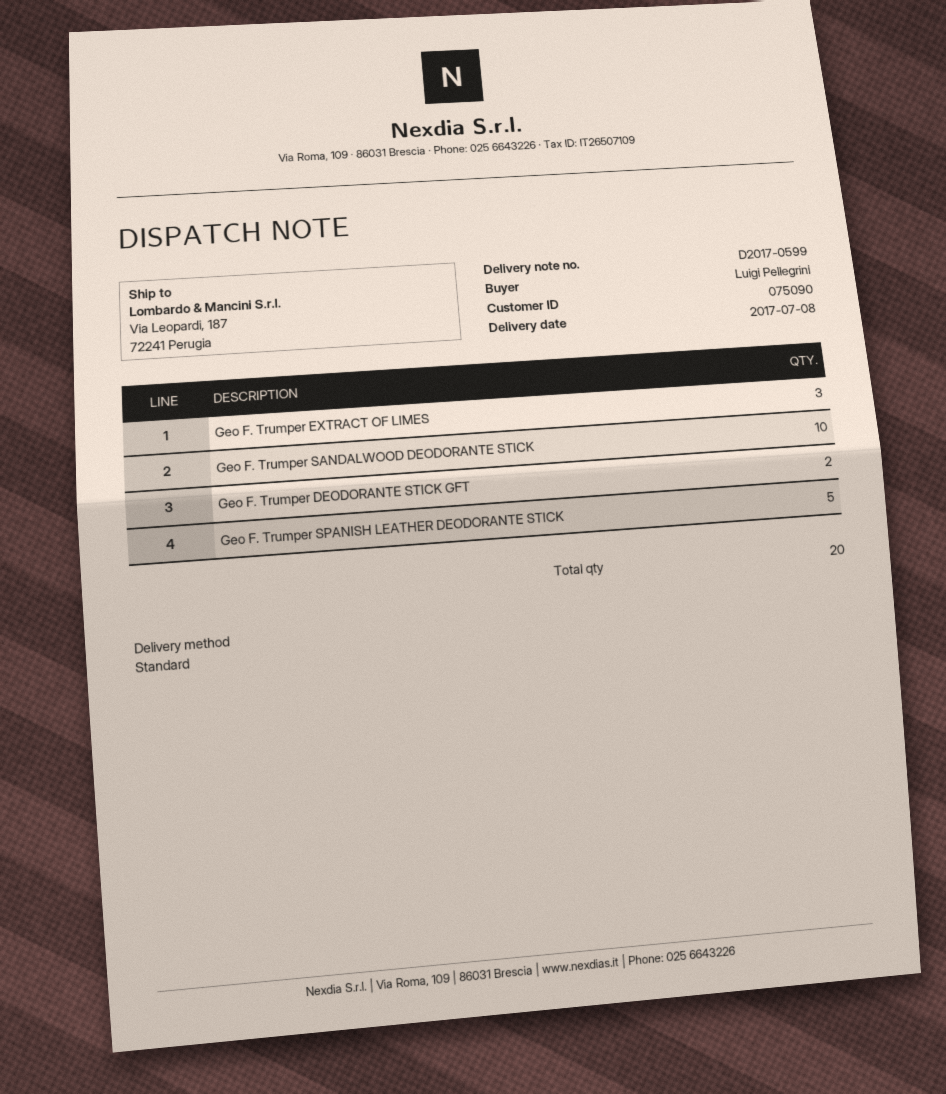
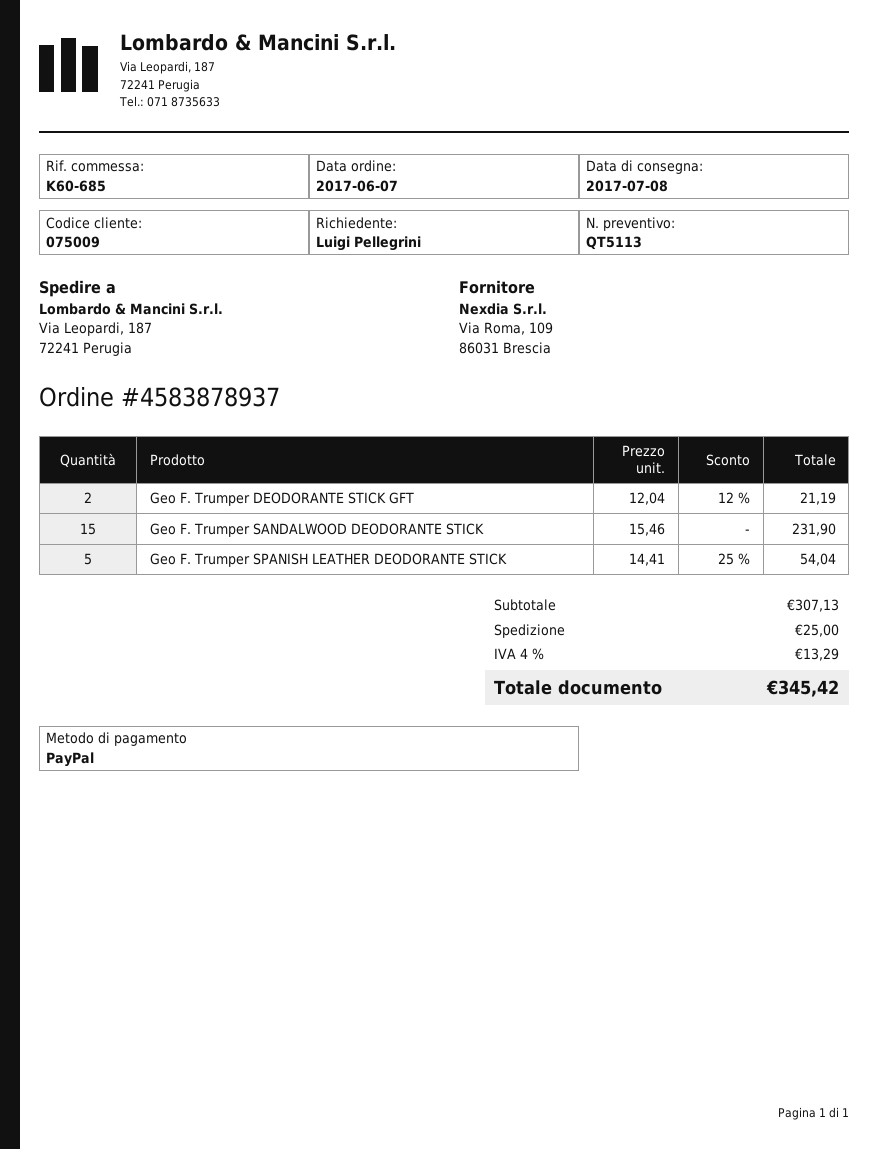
customer number: 075090 -> 075009
Geo F. Trumper EXTRACT OF LIMES: 3 -> none
Geo F. Trumper SANDALWOOD DEODORANTE STICK: 10 -> 15

